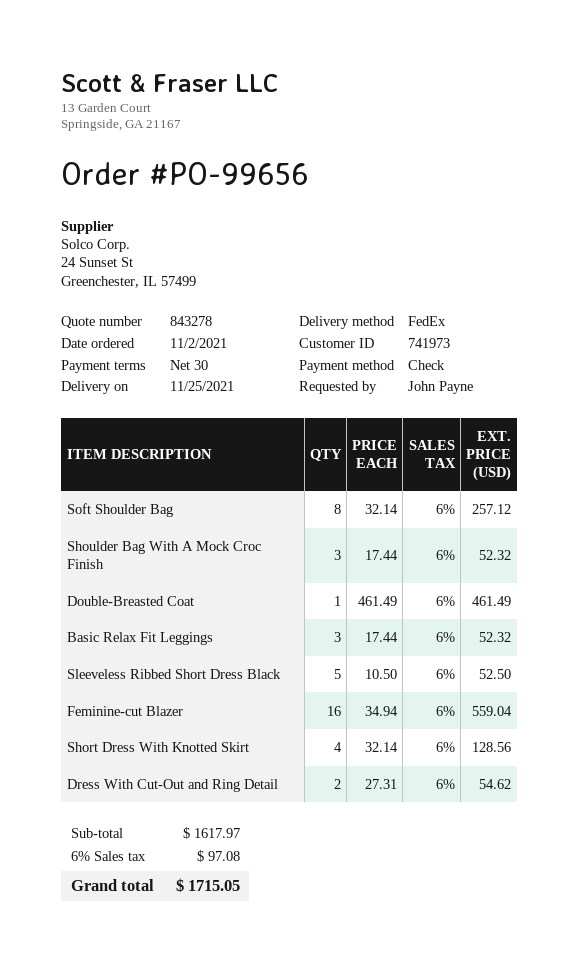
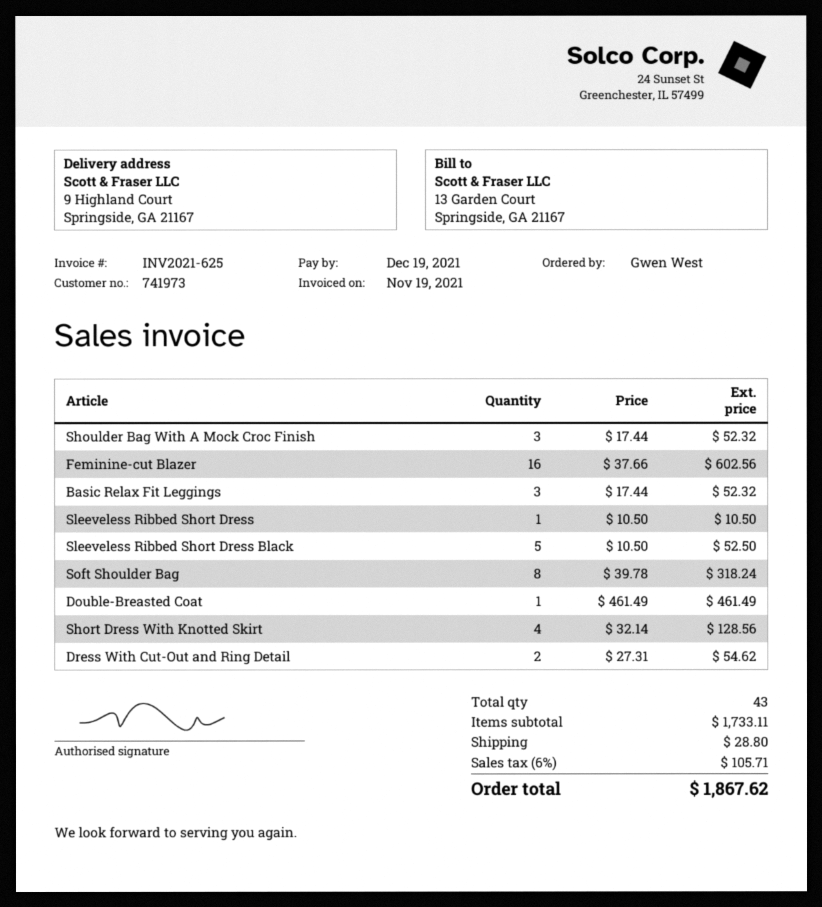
ordered by: John Payne -> Gwen West
Soft Shoulder Bag: 8 x 32.14 = 257.12 -> 8 x 39.78 = 318.24
Feminine-cut Blazer: 16 x 34.94 = 559.04 -> 16 x 37.66 = 602.56
Sleeveless Ribbed Short Dress: none -> 1 x 10.50 = 10.50
subtotal: 1617.97 -> 1733.11
shipping: none -> 28.80
tax: 6% = 97.08 -> 6% = 105.71
total: 1715.05 -> 1867.62

